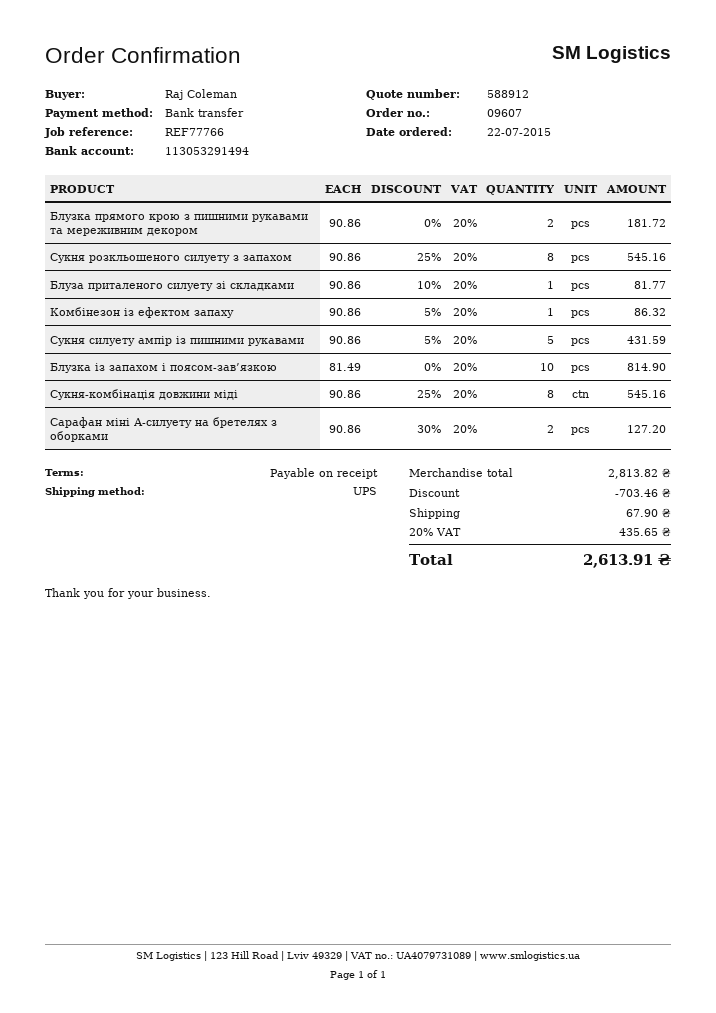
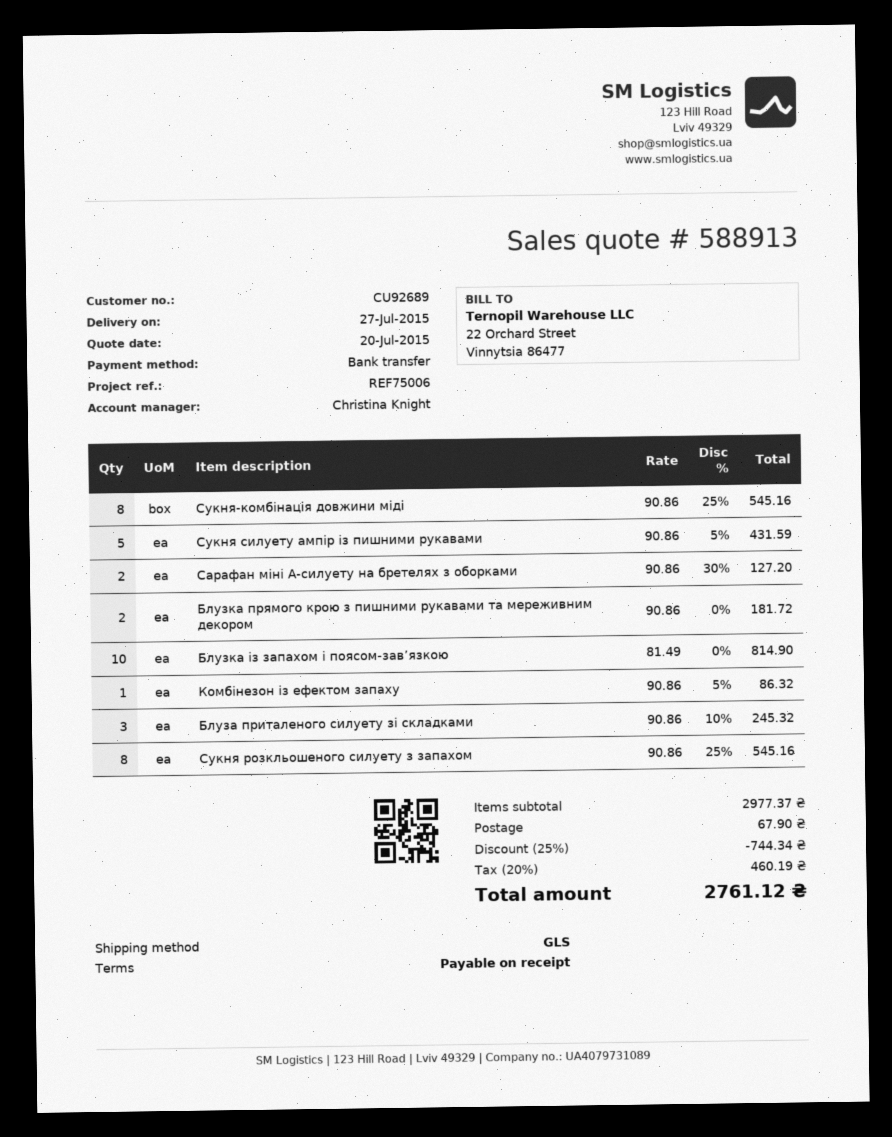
quote number: 588912 -> 588913
reference: REF77766 -> REF75006
shipping method: UPS -> GLS
Блуза приталеного силуету зі складками: 1 x 90.86 - 10% = 81.77 -> 3 x 90.86 - 10% = 245.32
subtotal: 2813.82 -> 2977.37
discount: 703.46 -> 744.34
tax: 20% = 435.65 -> 20% = 460.19
total: 2613.91 -> 2761.12

